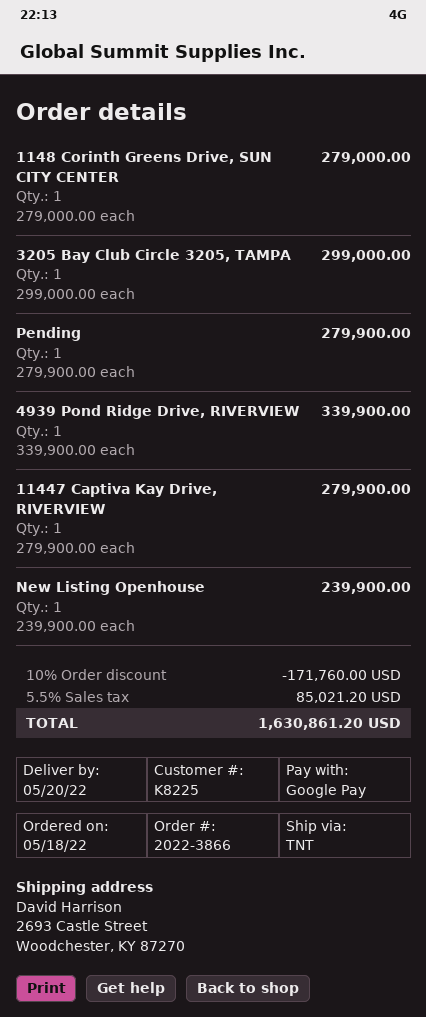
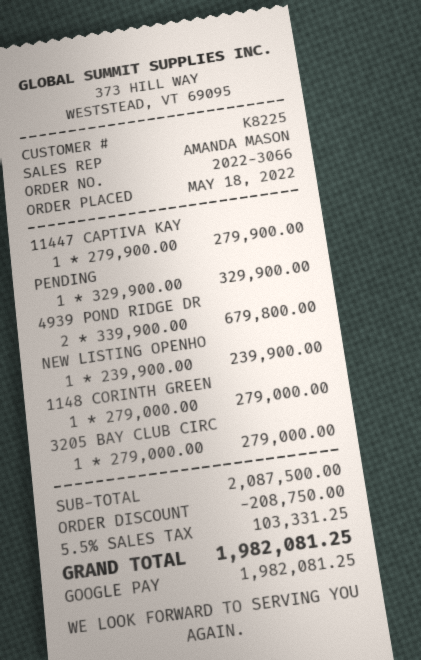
order number: 2022-3866 -> 2022-3066
3205 Bay Club Circle 3205, TAMPA: 1 x 299000.00 = 299000.00 -> 1 x 279000.00 = 279000.00
Pending: 1 x 279900.00 = 279900.00 -> 1 x 329900.00 = 329900.00
4939 Pond Ridge Drive, RIVERVIEW: 1 x 339900.00 = 339900.00 -> 2 x 339900.00 = 679800.00
discount: 171760.00 -> 208750.00
tax: 5.5% = 85021.20 -> 5.5% = 103331.25
total: 1630861.20 -> 1982081.25

